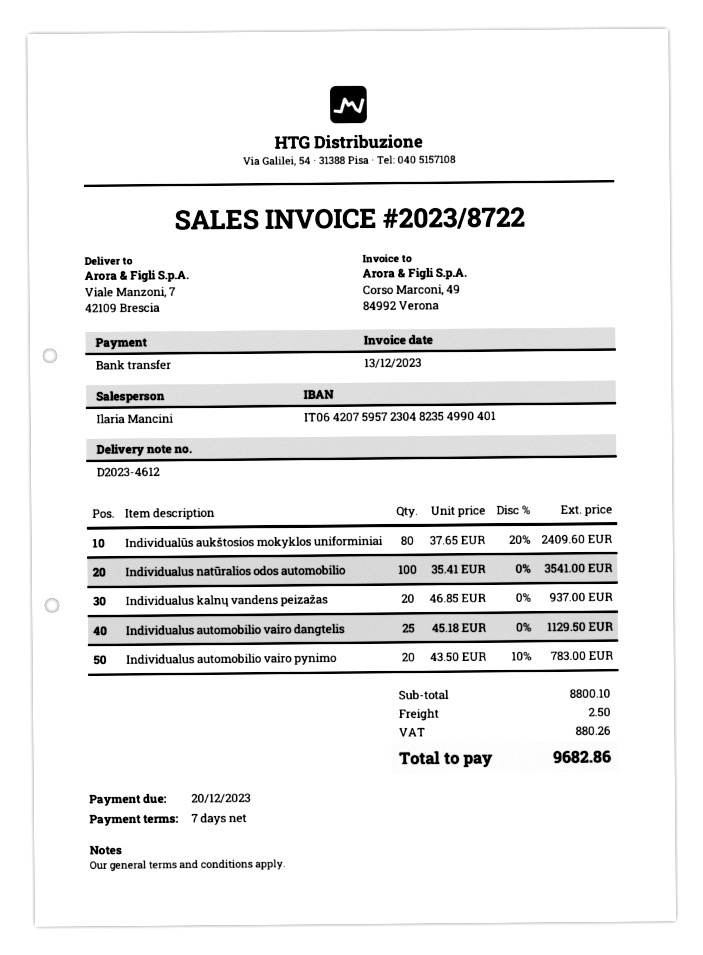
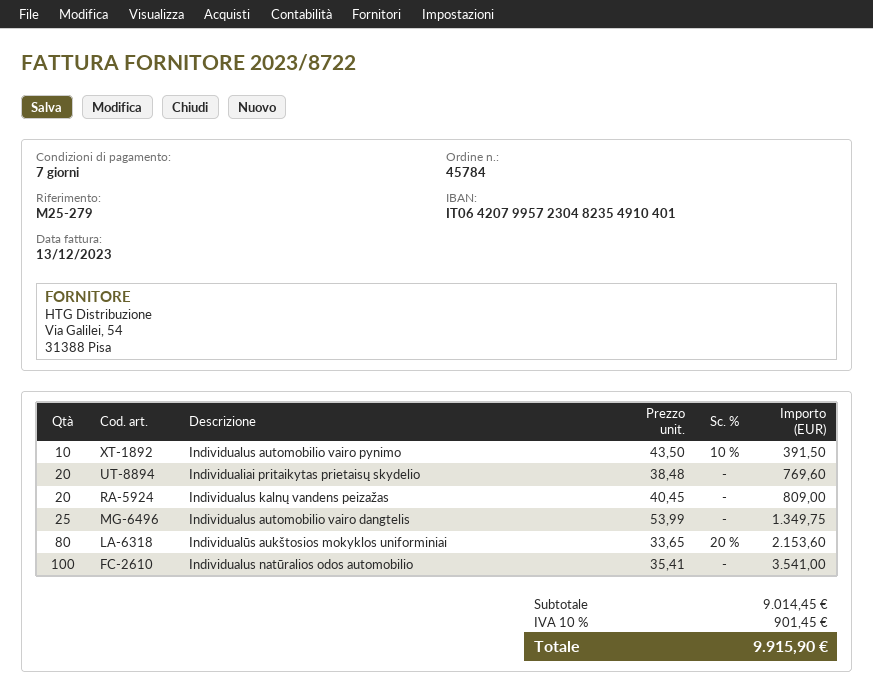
bank account: IT0642075957230482354990401 -> IT0642079957230482354910401
Individualūs aukštosios mokyklos uniforminiai: 80 x 37.65 - 20% = 2409.60 -> 80 x 33.65 - 20% = 2153.60
Individualus kalnų vandens peizažas: 20 x 46.85 = 937.00 -> 20 x 40.45 = 809.00
Individualus automobilio vairo dangtelis: 25 x 45.18 = 1129.50 -> 25 x 53.99 = 1349.75
Individualus automobilio vairo pynimo: 20 x 43.50 - 10% = 783.00 -> 10 x 43.50 - 10% = 391.50
Individualiai pritaikytas prietaisų skydelio: none -> 20 x 38.48 = 769.60
subtotal: 8800.10 -> 9014.45
shipping: 2.50 -> none
tax: 880.26 -> 901.45
total: 9682.86 -> 9915.90

